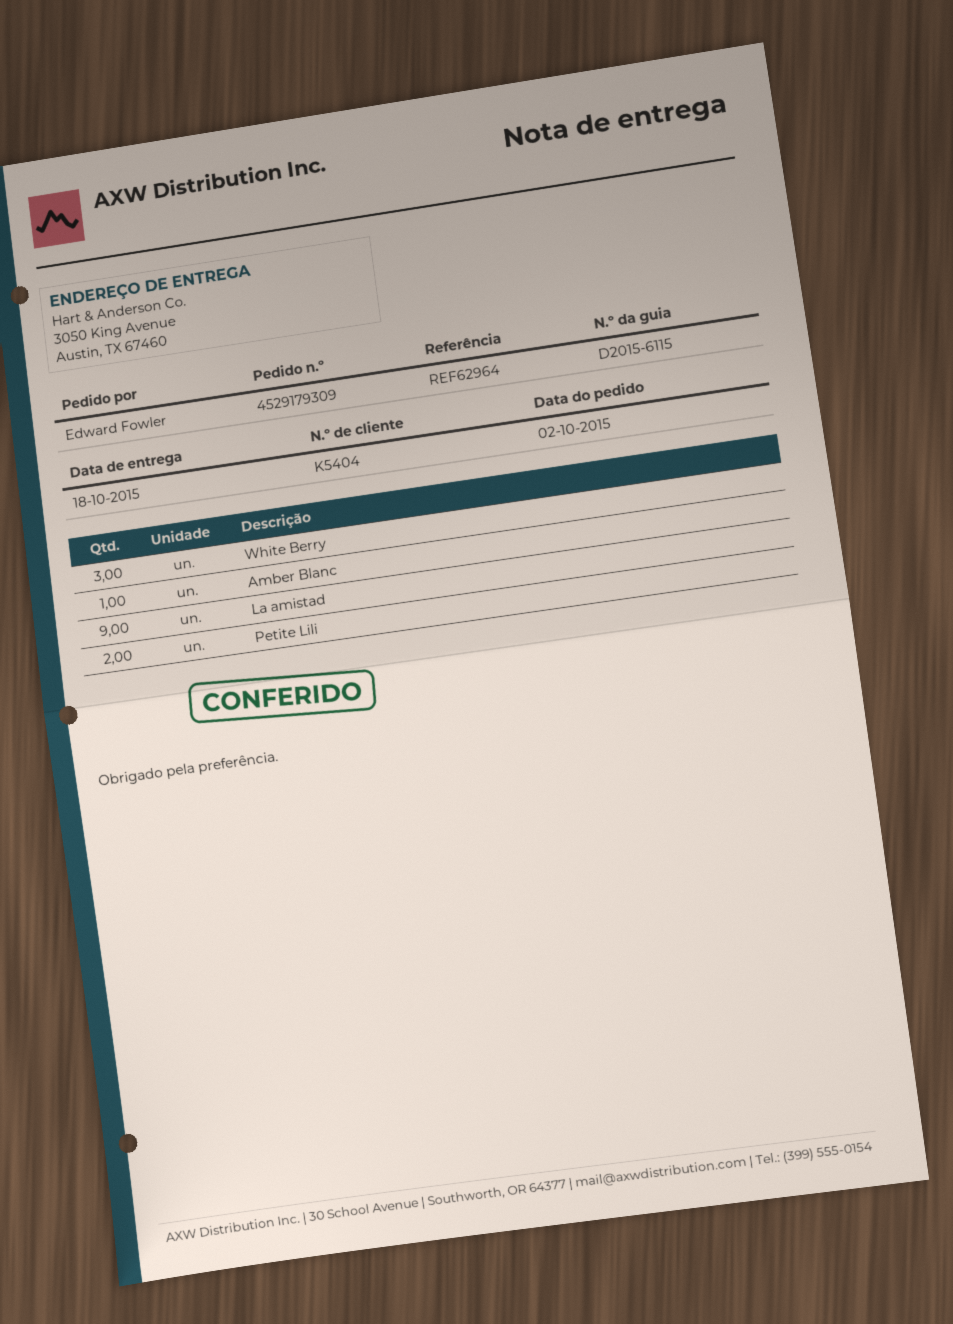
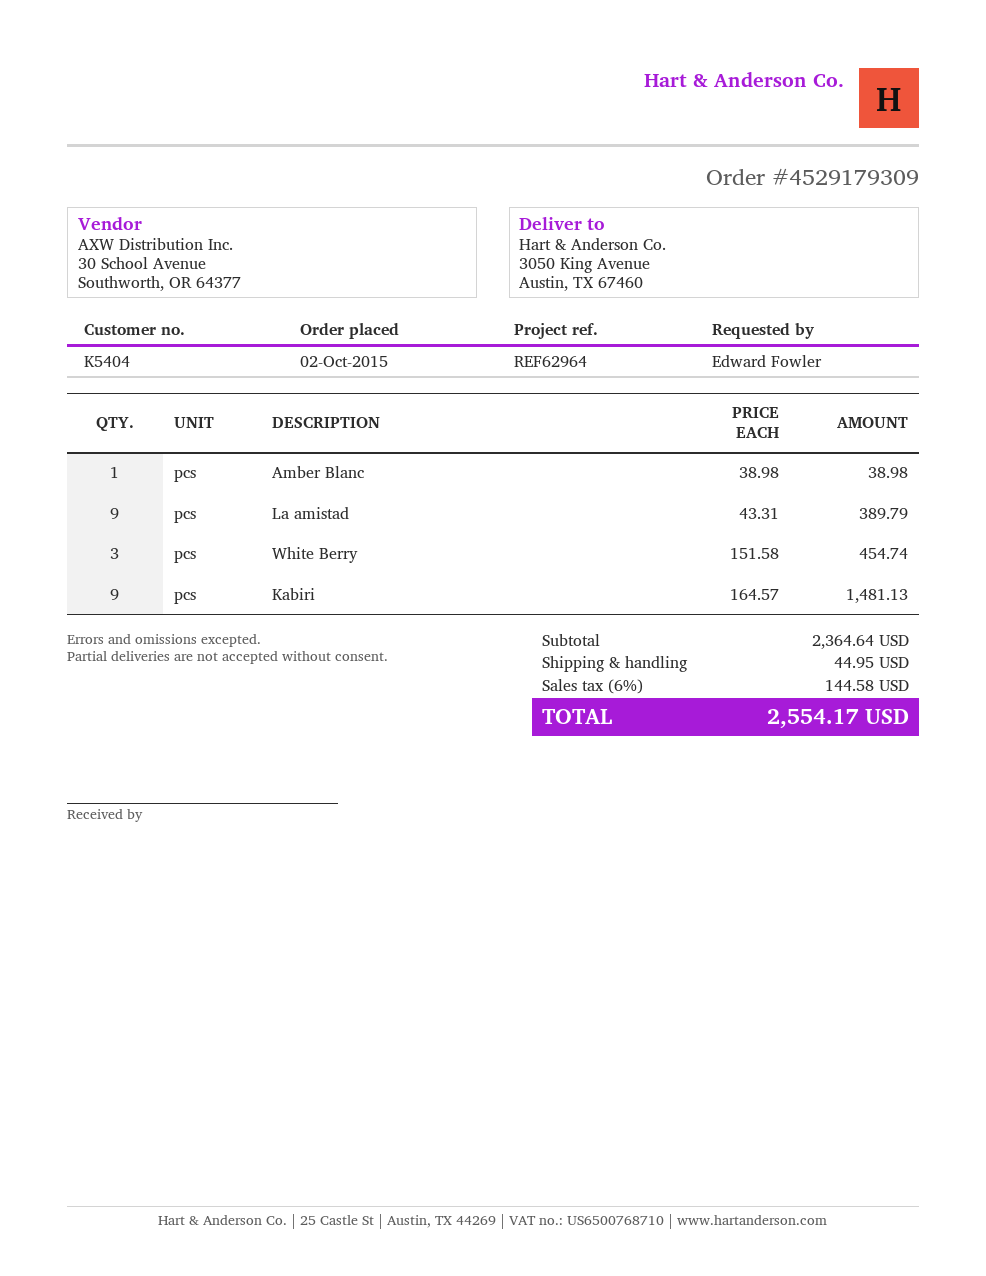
Petite Lili: 2 -> none
Kabiri: none -> 9

